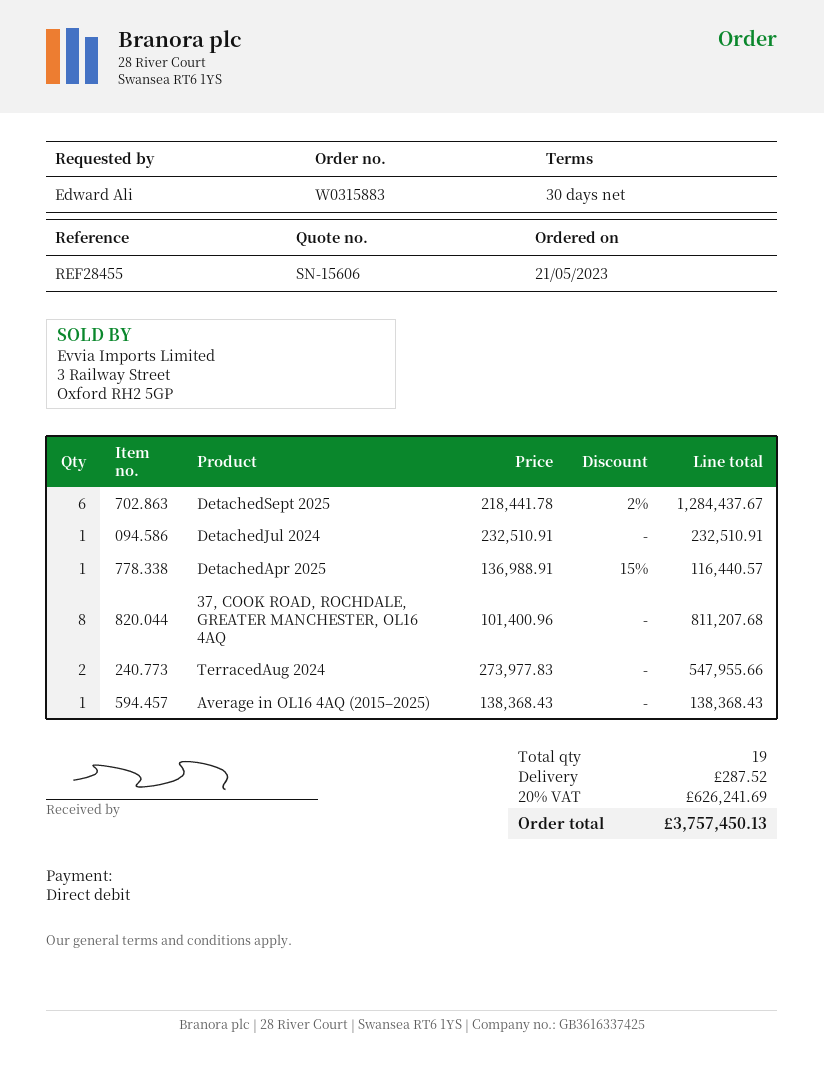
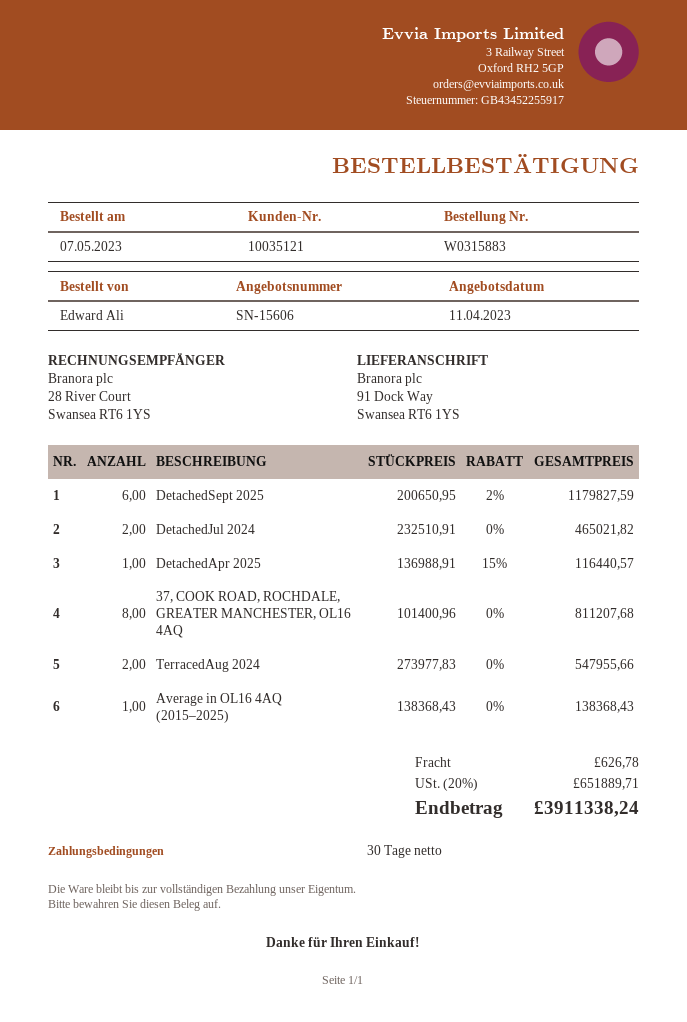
order date: 2023-05-21 -> 2023-05-07
DetachedSept 2025: 6 x 218441.78 - 2% = 1284437.67 -> 6 x 200650.95 - 2% = 1179827.59
DetachedJul 2024: 1 x 232510.91 = 232510.91 -> 2 x 232510.91 = 465021.82
shipping: 287.52 -> 626.78
tax: 20% = 626241.69 -> 20% = 651889.71
total: 3757450.13 -> 3911338.24

